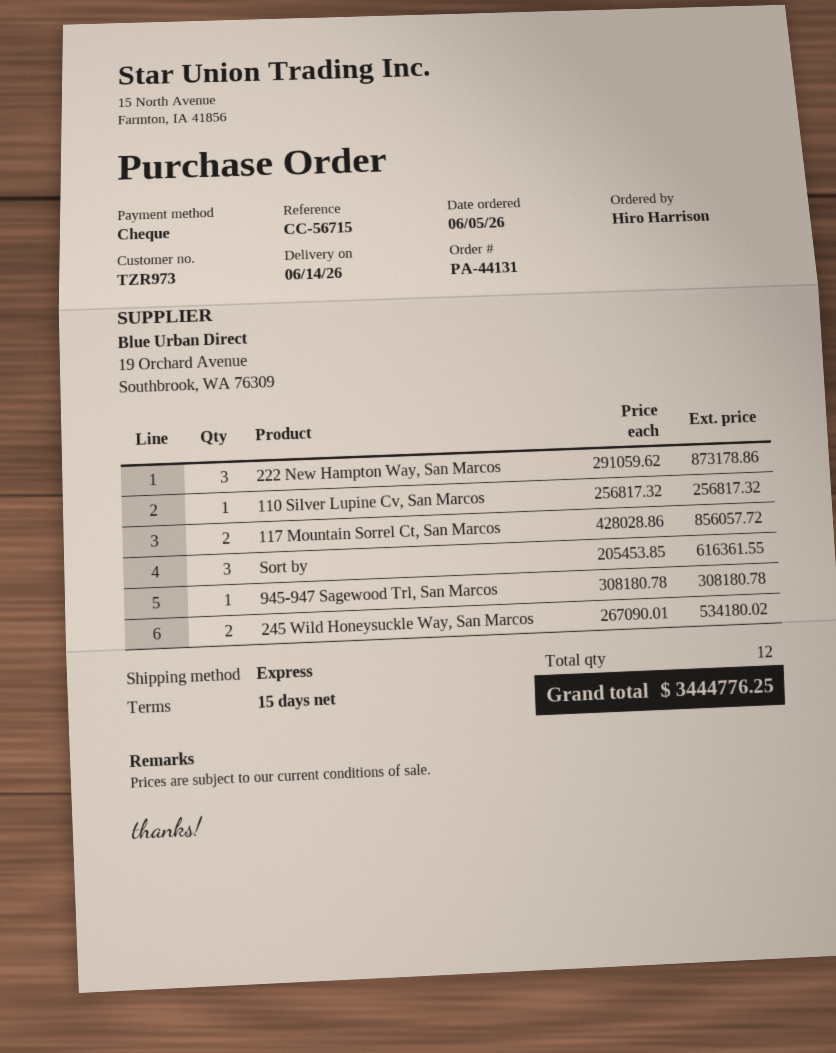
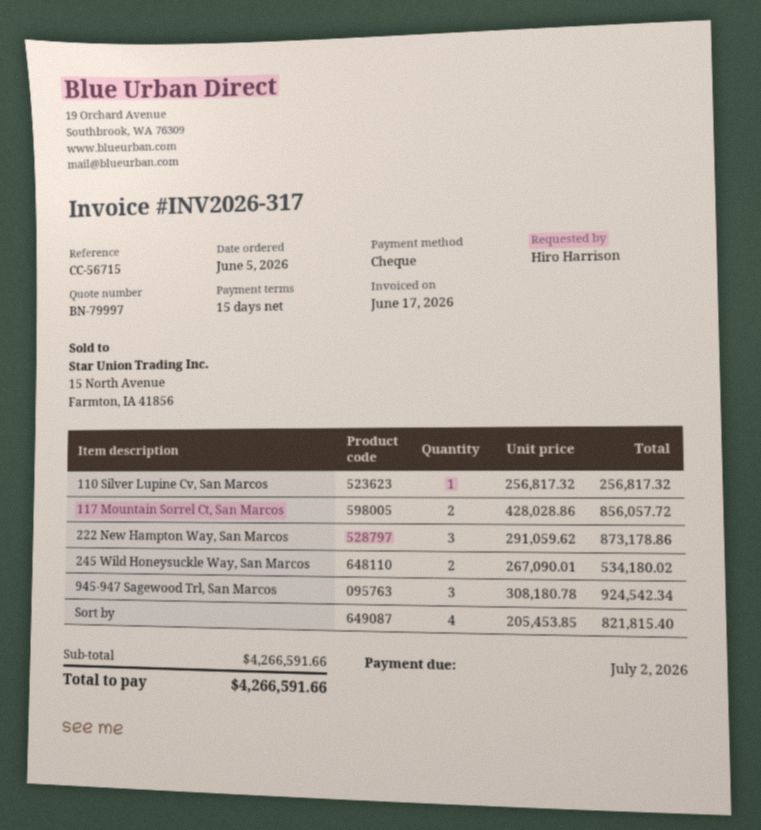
Sort by: 3 x 205453.85 = 616361.55 -> 4 x 205453.85 = 821815.40
945-947 Sagewood Trl, San Marcos: 1 x 308180.78 = 308180.78 -> 3 x 308180.78 = 924542.34
total: 3444776.25 -> 4266591.66

